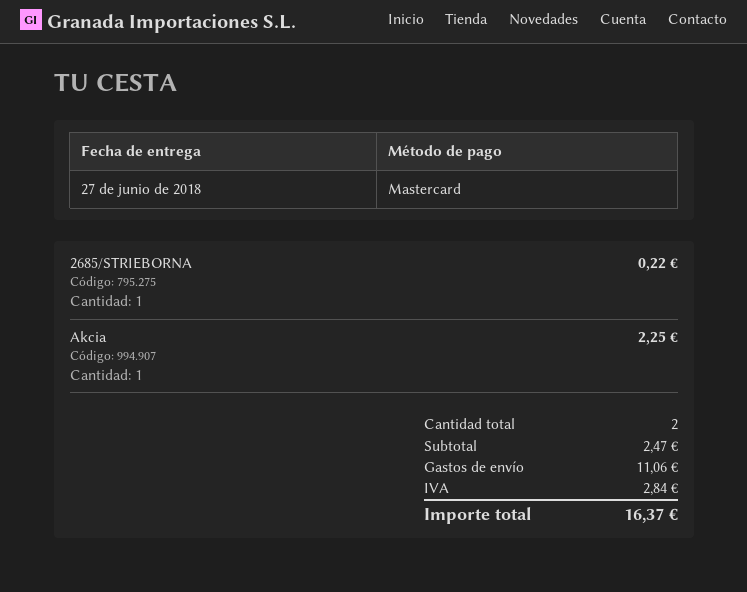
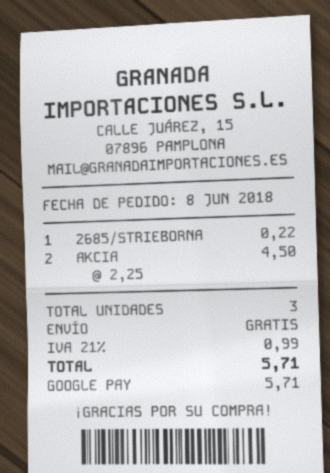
payment method: Mastercard -> Google Pay
Akcia: 1 for 2.25 -> 2 for 4.50
total quantity: 2 -> 3
shipping: 11.06 -> 0.00
tax: 2.84 -> 0.99
total: 16.37 -> 5.71

